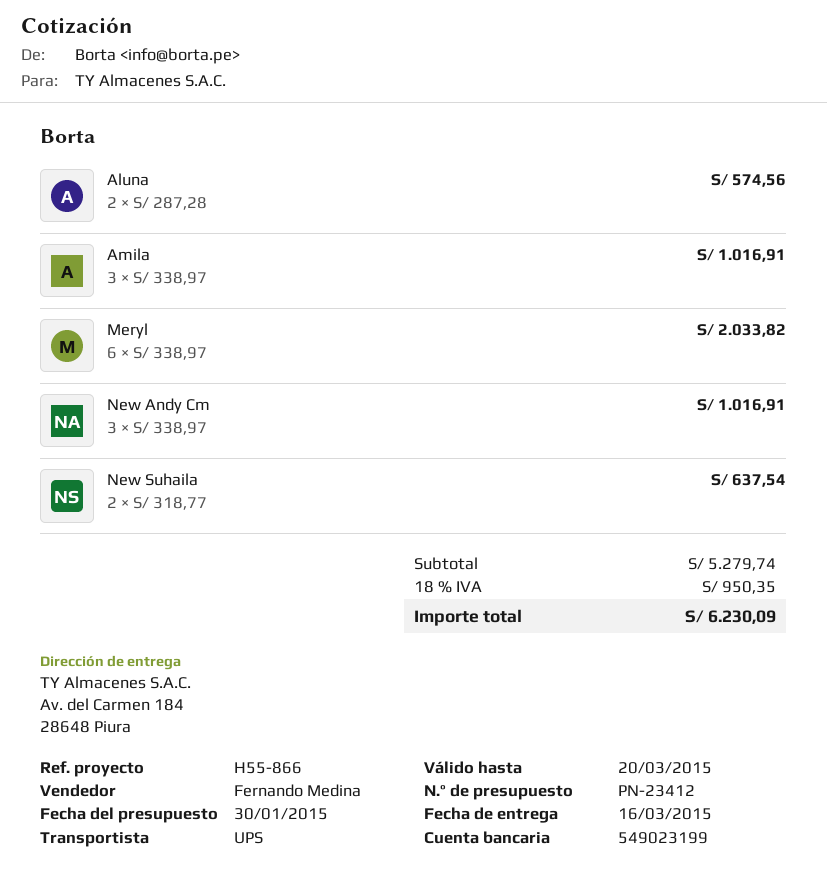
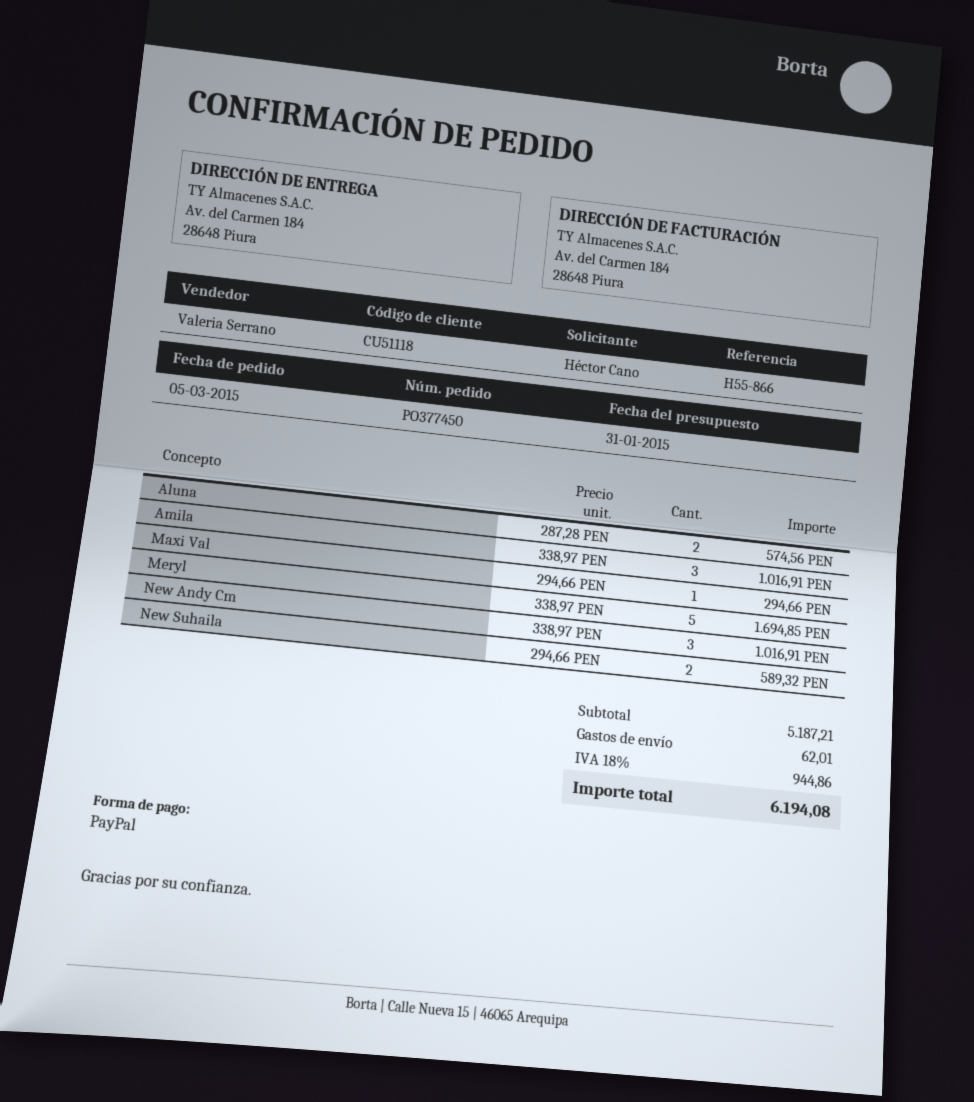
quote date: 2015-01-30 -> 2015-01-31
sales rep: Fernando Medina -> Valeria Serrano
Meryl: 6 x 338.97 = 2033.82 -> 5 x 338.97 = 1694.85
New Suhaila: 2 x 318.77 = 637.54 -> 2 x 294.66 = 589.32
Maxi Val: none -> 1 x 294.66 = 294.66
subtotal: 5279.74 -> 5187.21
shipping: none -> 62.01
tax: 18% = 950.35 -> 18% = 944.86
total: 6230.09 -> 6194.08

